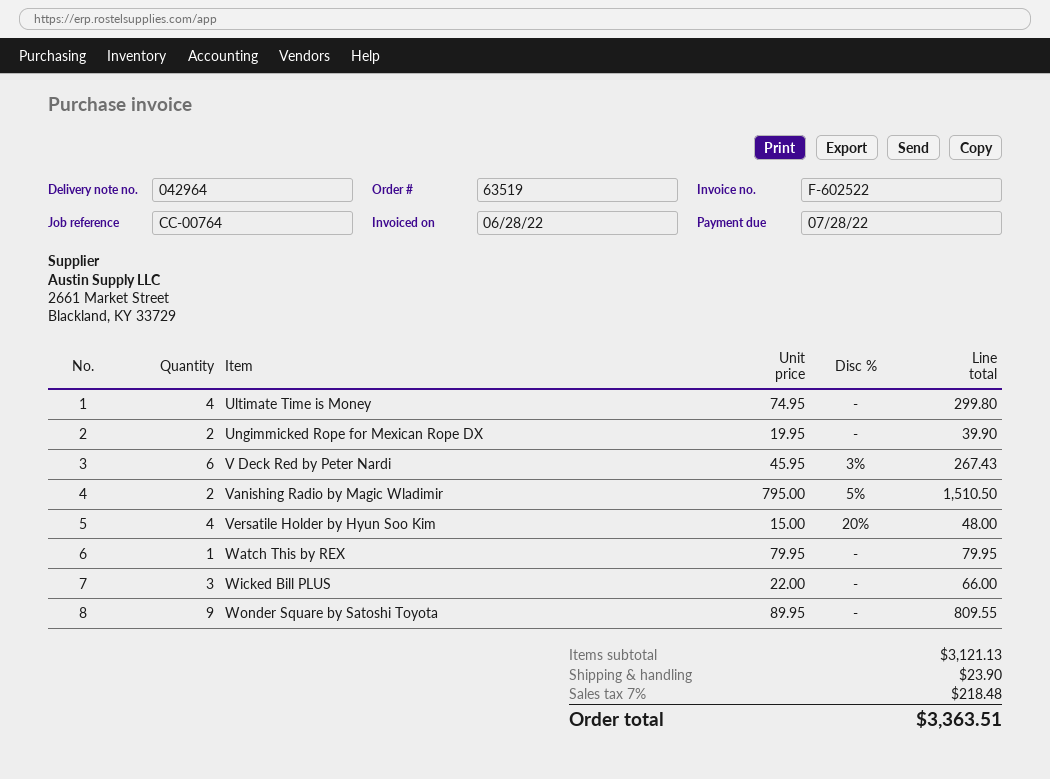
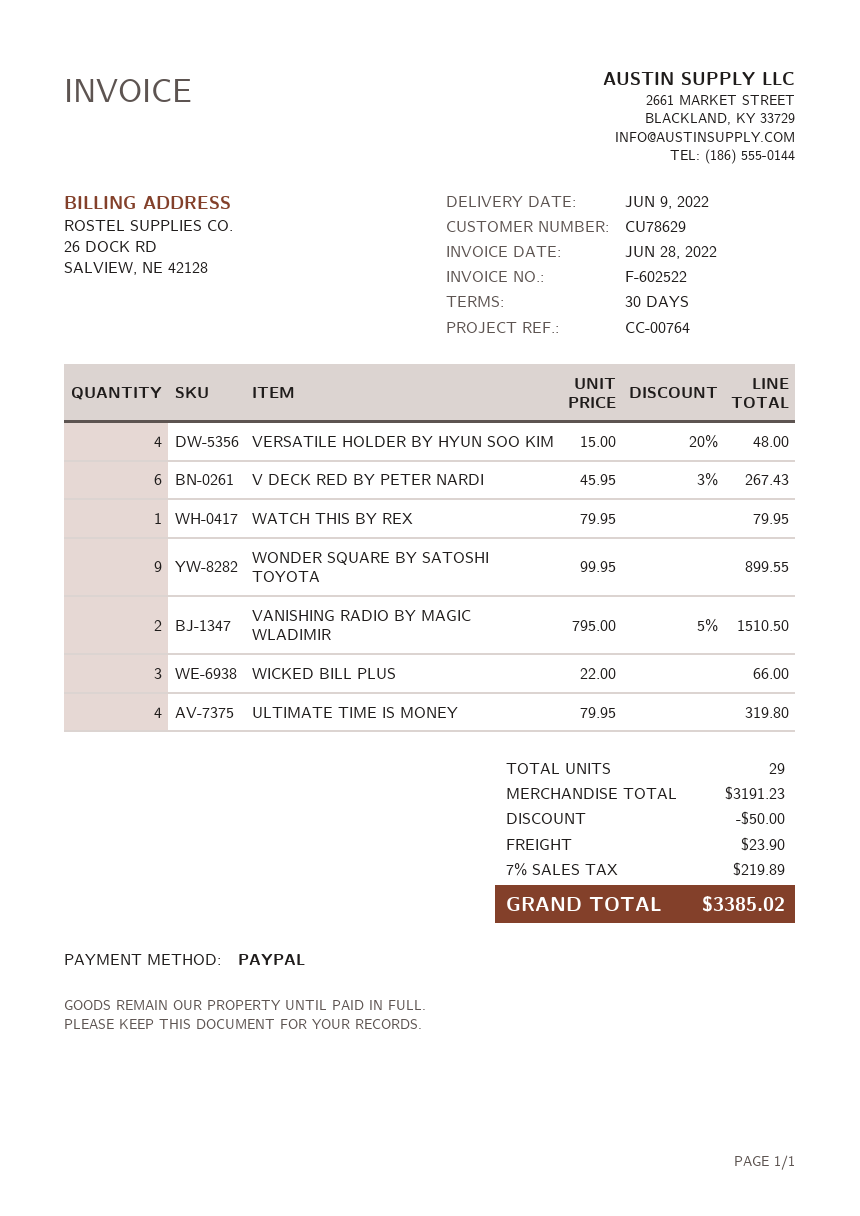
Ultimate Time is Money: 4 x 74.95 = 299.80 -> 4 x 79.95 = 319.80
Ungimmicked Rope for Mexican Rope DX: 2 x 19.95 = 39.90 -> none
Wonder Square by Satoshi Toyota: 9 x 89.95 = 809.55 -> 9 x 99.95 = 899.55
subtotal: 3121.13 -> 3191.23
discount: none -> 50.00
tax: 7% = 218.48 -> 7% = 219.89
total: 3363.51 -> 3385.02

